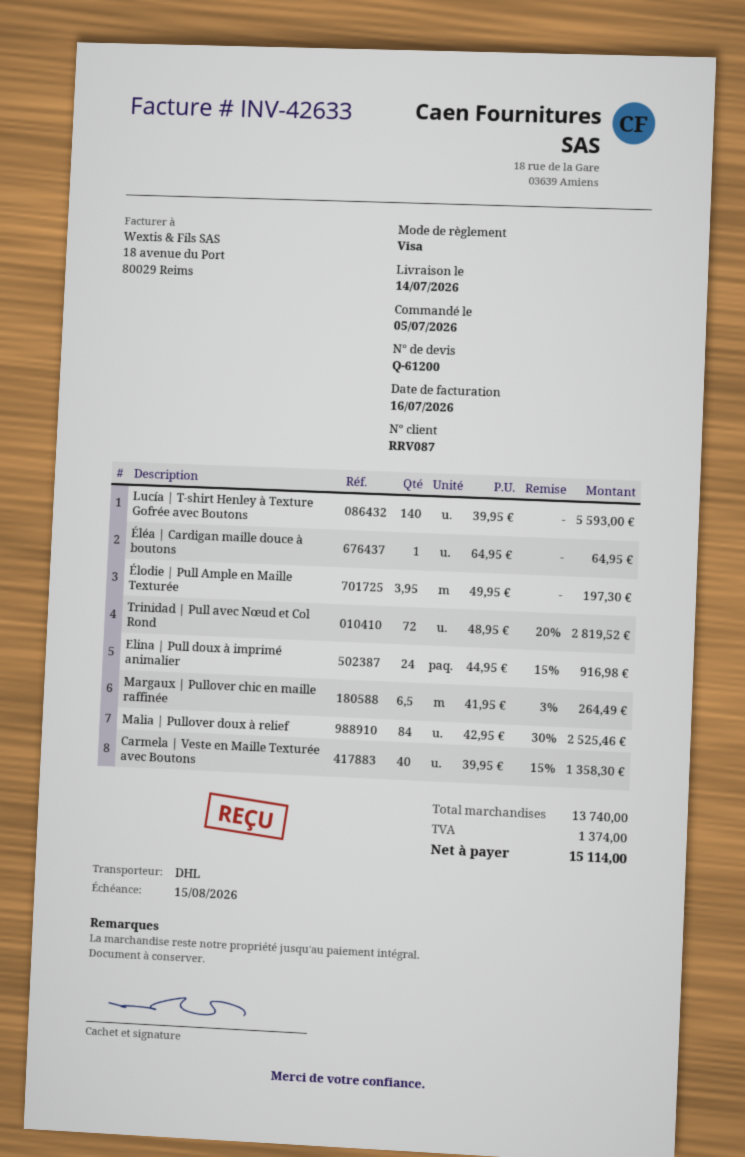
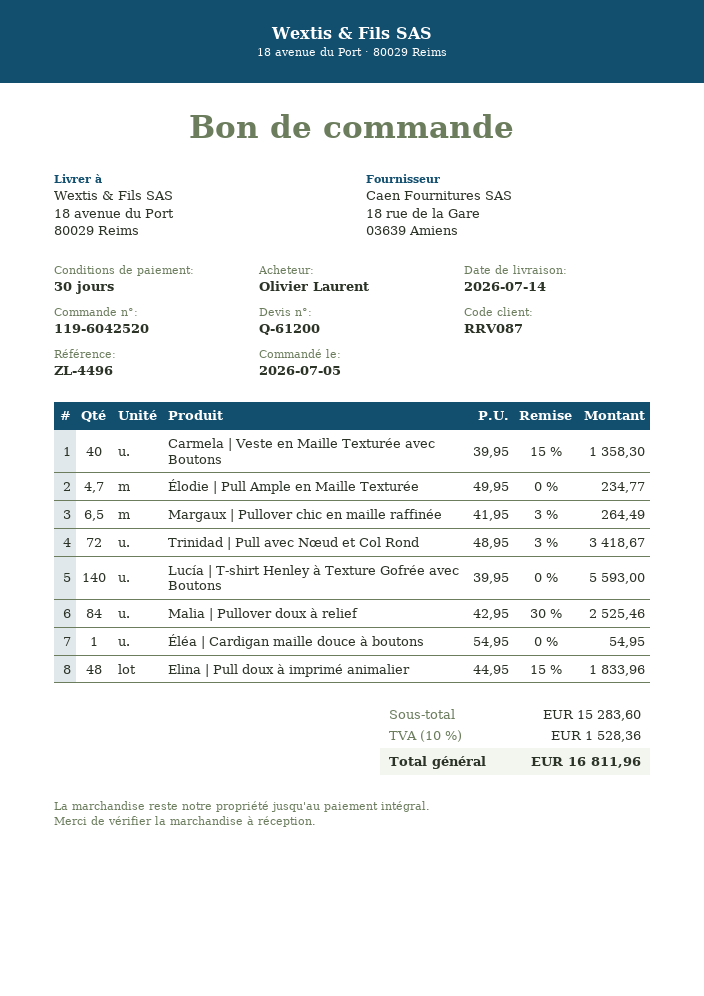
Éléa | Cardigan maille douce à boutons: 1 x 64.95 = 64.95 -> 1 x 54.95 = 54.95
Élodie | Pull Ample en Maille Texturée: 3.95 x 49.95 = 197.30 -> 4.7 x 49.95 = 234.77
Trinidad | Pull avec Nœud et Col Rond: 72 x 48.95 - 20% = 2819.52 -> 72 x 48.95 - 3% = 3418.67
Elina | Pull doux à imprimé animalier: 24 x 44.95 - 15% = 916.98 -> 48 x 44.95 - 15% = 1833.96
subtotal: 13740.00 -> 15283.60
tax: 1374.00 -> 1528.36
total: 15114.00 -> 16811.96

